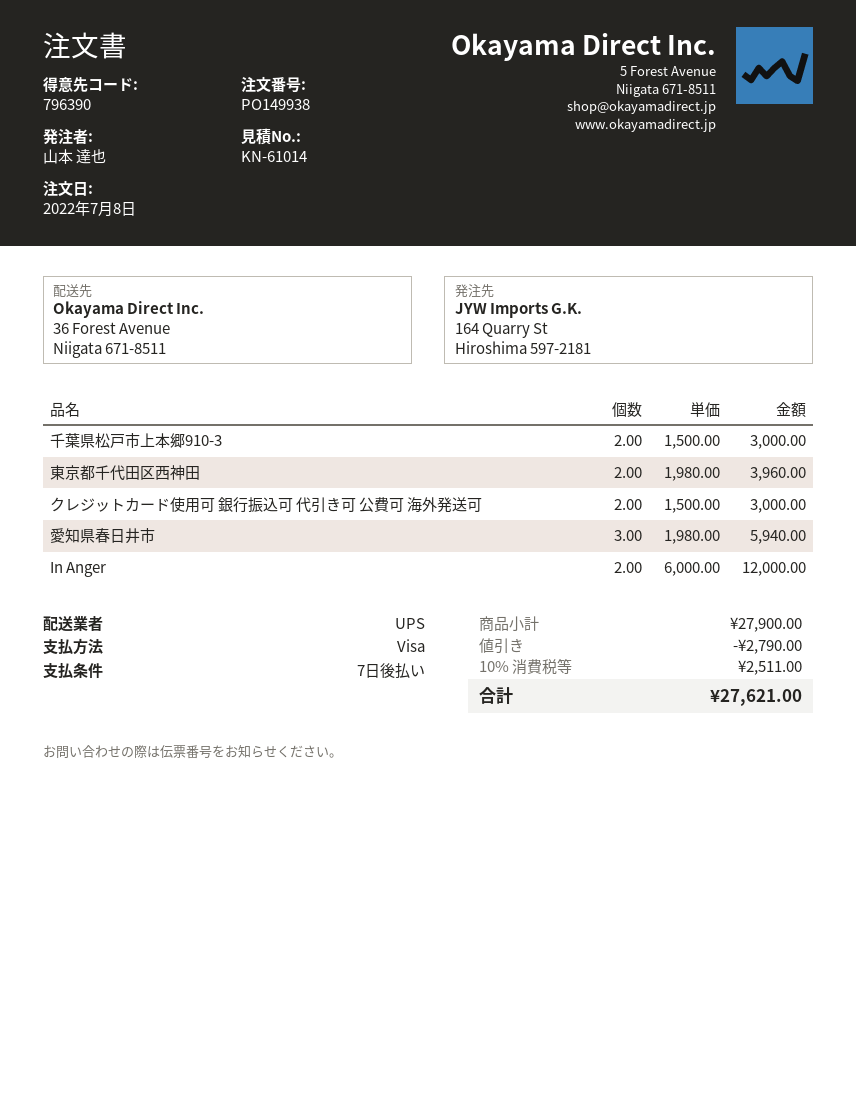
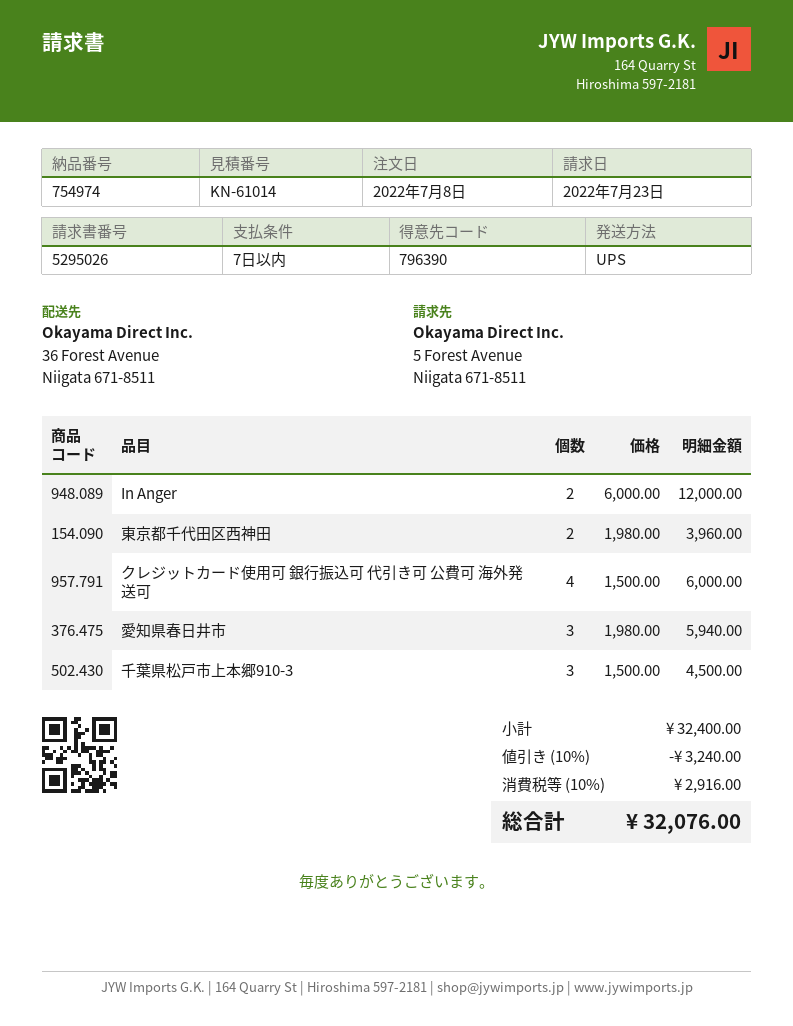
千葉県松戸市上本郷910-3: 2 x 1500.00 = 3000.00 -> 3 x 1500.00 = 4500.00
クレジットカード使用可 銀行振込可 代引き可 公費可 海外発送可: 2 x 1500.00 = 3000.00 -> 4 x 1500.00 = 6000.00
subtotal: 27900.00 -> 32400.00
discount: 2790.00 -> 3240.00
tax: 10% = 2511.00 -> 10% = 2916.00
total: 27621.00 -> 32076.00

